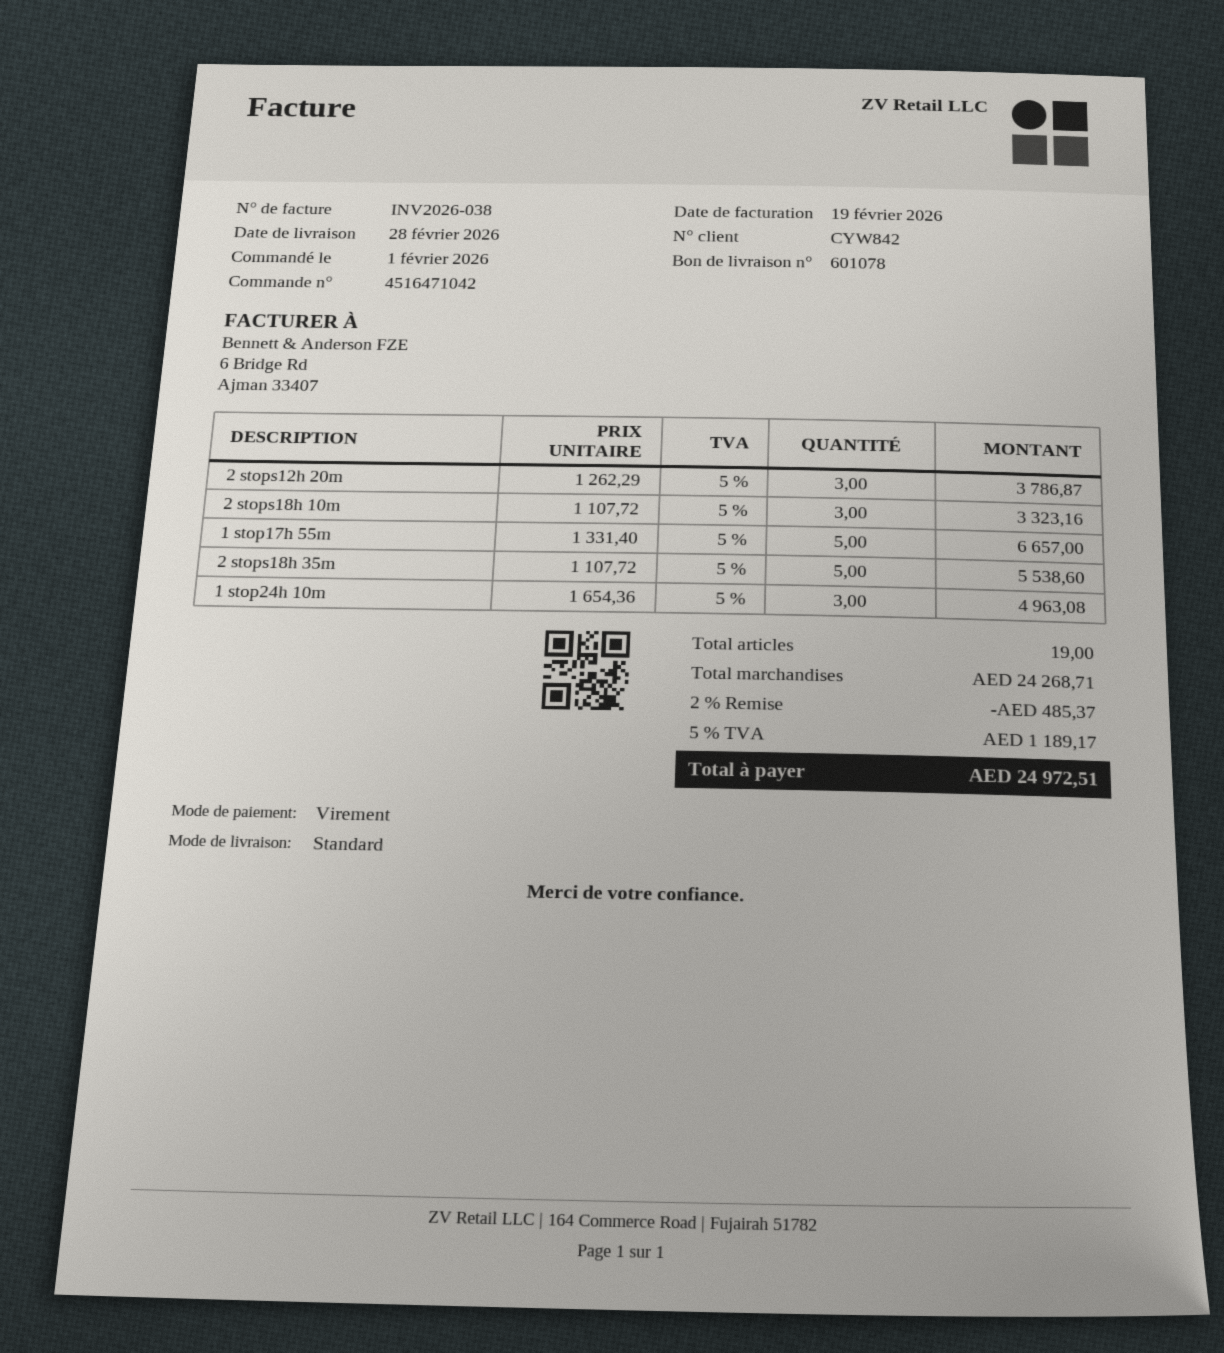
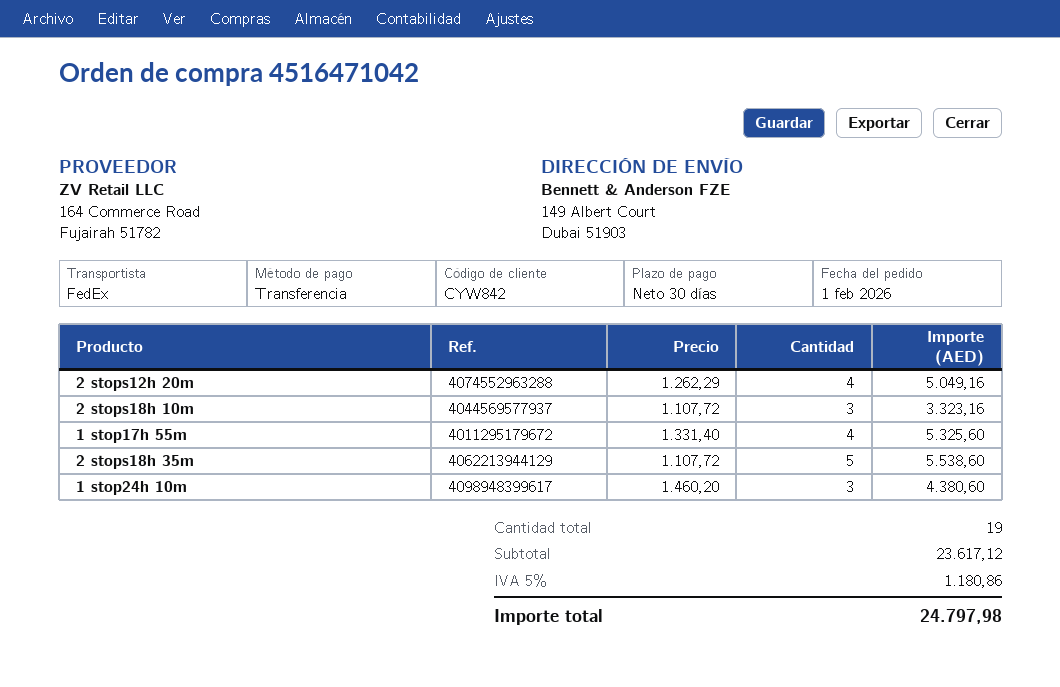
shipping method: standard -> FedEx
2 stops12h 20m: 3 x 1262.29 = 3786.87 -> 4 x 1262.29 = 5049.16
1 stop17h 55m: 5 x 1331.40 = 6657.00 -> 4 x 1331.40 = 5325.60
1 stop24h 10m: 3 x 1654.36 = 4963.08 -> 3 x 1460.20 = 4380.60
subtotal: 24268.71 -> 23617.12
discount: 2% = 485.37 -> none
tax: 5% = 1189.17 -> 5% = 1180.86
total: 24972.51 -> 24797.98

